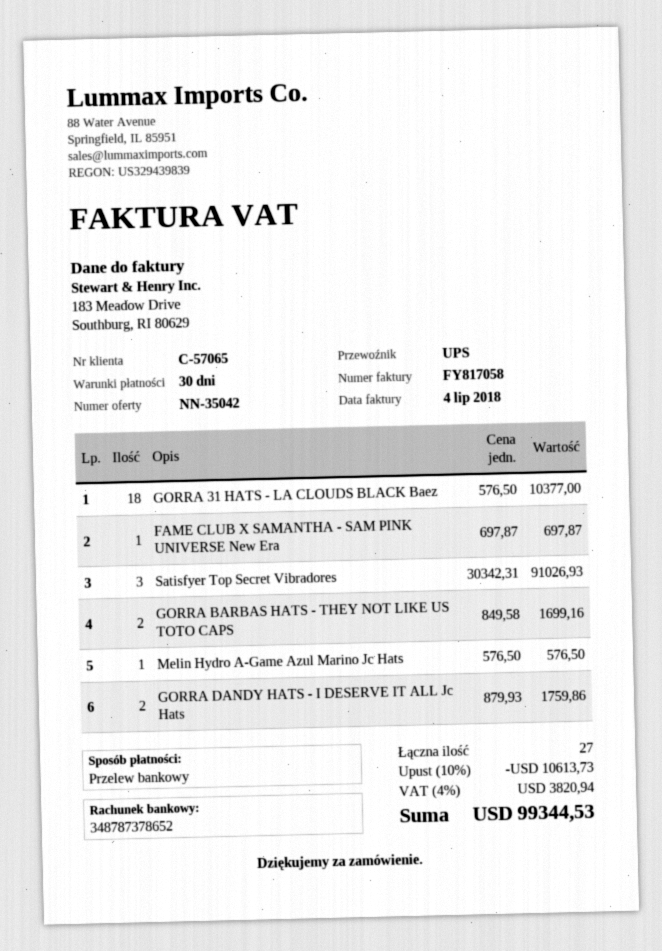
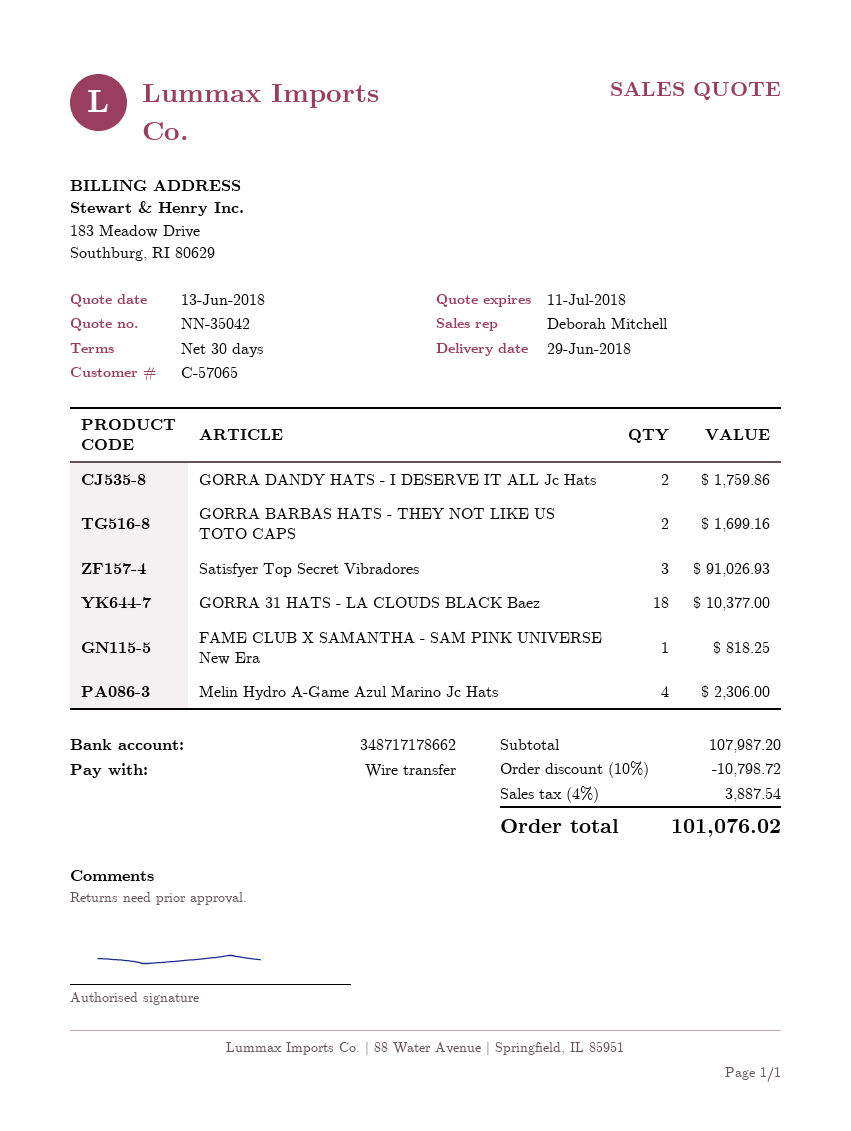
bank account: 348787378652 -> 348717178662
FAME CLUB X SAMANTHA - SAM PINK UNIVERSE New Era: 1 for 697.87 -> 1 for 818.25
Melin Hydro A-Game Azul Marino Jc Hats: 1 for 576.50 -> 4 for 2306.00
discount: 10% = 10613.73 -> 10% = 10798.72
tax: 4% = 3820.94 -> 4% = 3887.54
total: 99344.53 -> 101076.02

